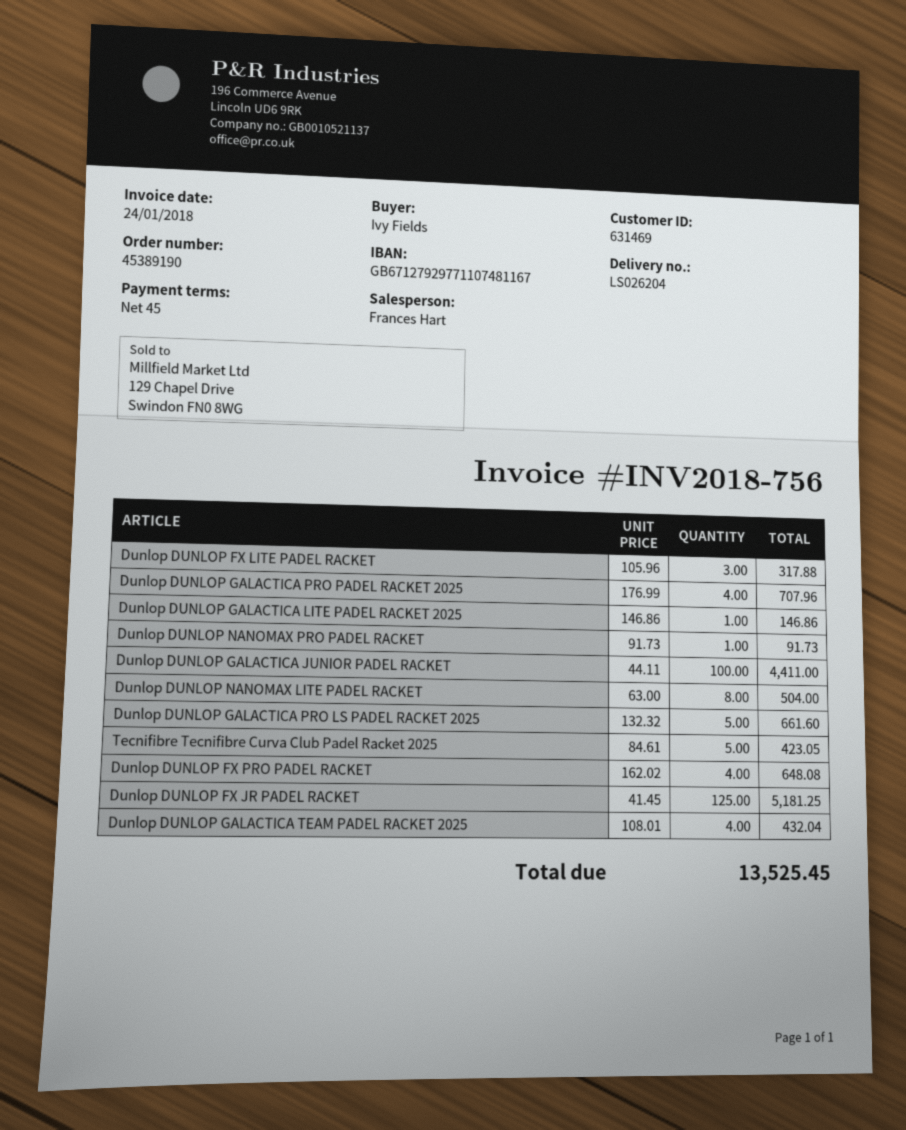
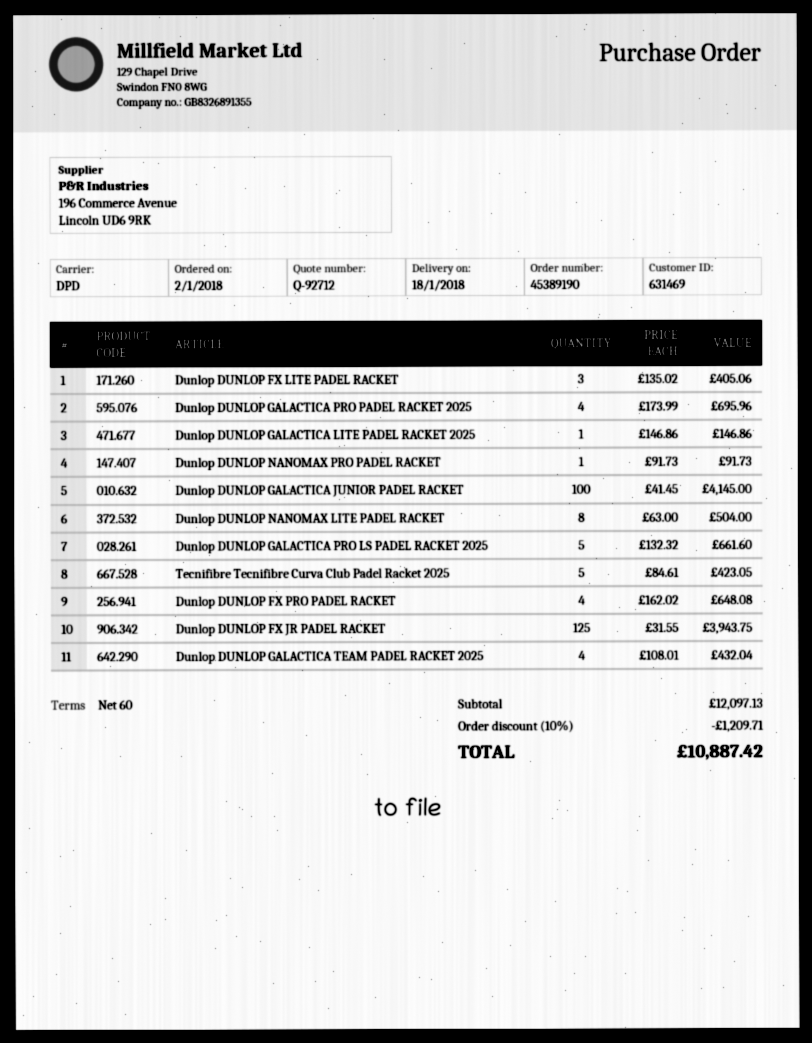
payment terms: 45 days -> 60 days
Dunlop DUNLOP FX LITE PADEL RACKET: 3 x 105.96 = 317.88 -> 3 x 135.02 = 405.06
Dunlop DUNLOP GALACTICA PRO PADEL RACKET 2025: 4 x 176.99 = 707.96 -> 4 x 173.99 = 695.96
Dunlop DUNLOP GALACTICA JUNIOR PADEL RACKET: 100 x 44.11 = 4411.00 -> 100 x 41.45 = 4145.00
Dunlop DUNLOP FX JR PADEL RACKET: 125 x 41.45 = 5181.25 -> 125 x 31.55 = 3943.75
discount: none -> 10% = 1209.71
total: 13525.45 -> 10887.42

